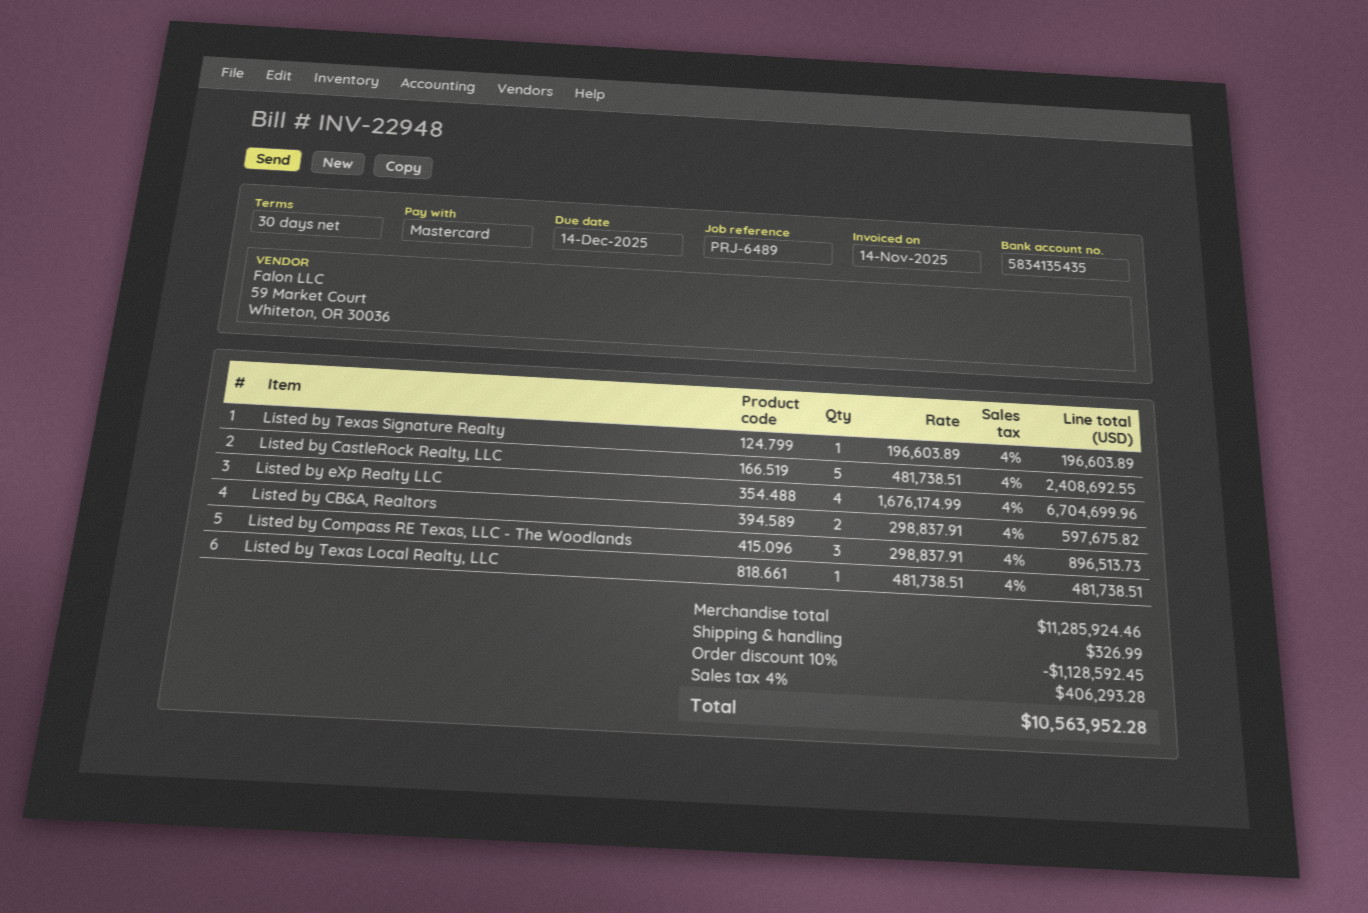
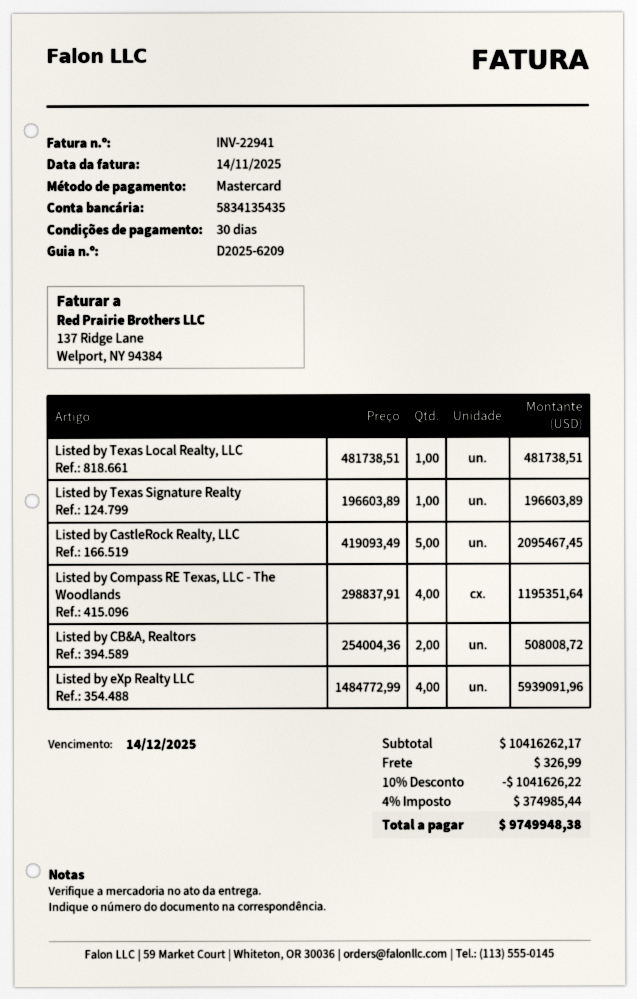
invoice number: INV-22948 -> INV-22941
Listed by CastleRock Realty, LLC: 5 x 481738.51 = 2408692.55 -> 5 x 419093.49 = 2095467.45
Listed by eXp Realty LLC: 4 x 1676174.99 = 6704699.96 -> 4 x 1484772.99 = 5939091.96
Listed by CB&A, Realtors: 2 x 298837.91 = 597675.82 -> 2 x 254004.36 = 508008.72
Listed by Compass RE Texas, LLC - The Woodlands: 3 x 298837.91 = 896513.73 -> 4 x 298837.91 = 1195351.64
subtotal: 11285924.46 -> 10416262.17
discount: 10% = 1128592.45 -> 10% = 1041626.22
tax: 4% = 406293.28 -> 4% = 374985.44
total: 10563952.28 -> 9749948.38

